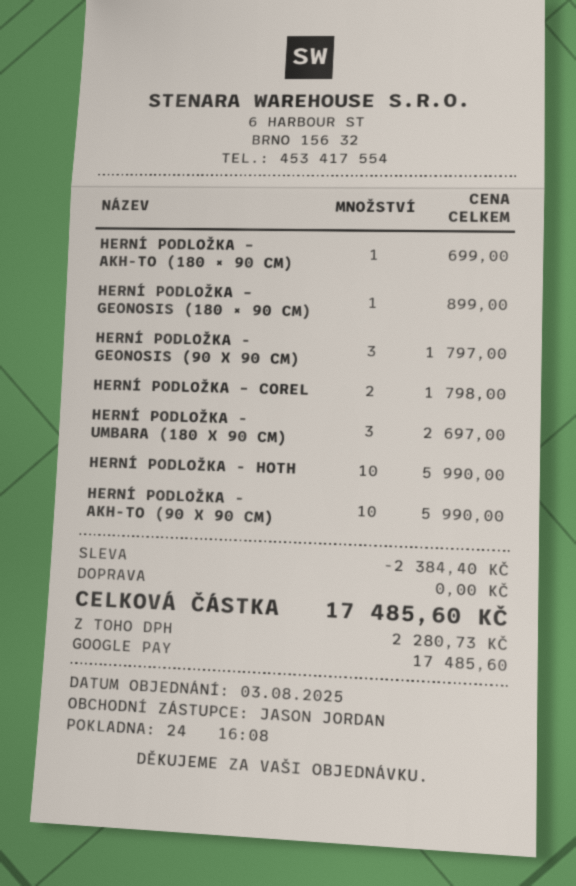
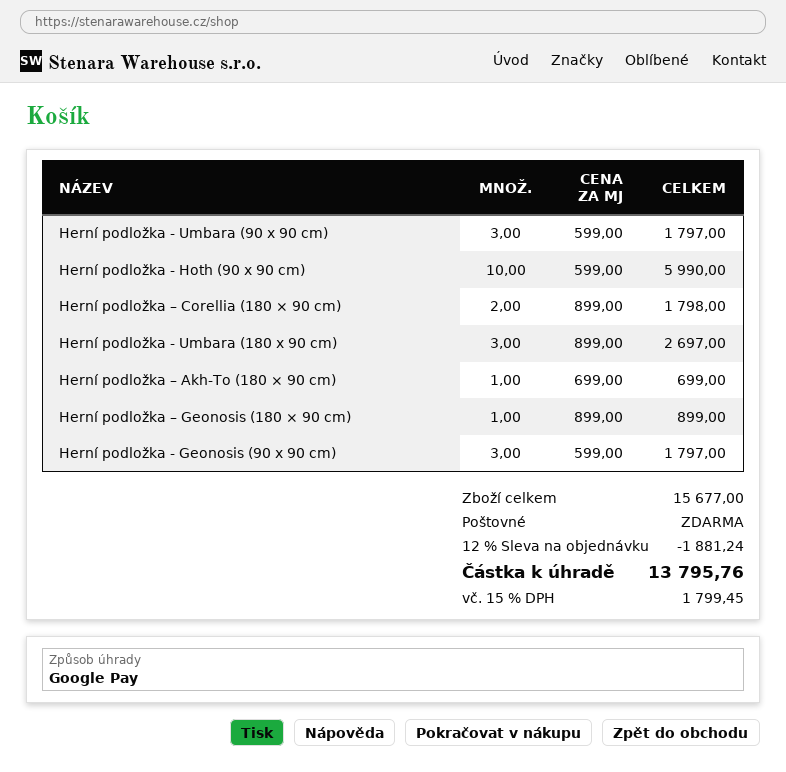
HERNÍ PODLOŽKA - AKH-TO (90 X 90 CM): 10 for 5990.00 -> none
Herní podložka - Umbara (90 x 90 cm): none -> 3 for 1797.00
discount: 2384.40 -> 1881.24
tax: 2280.73 -> 1799.45
total: 17485.60 -> 13795.76

